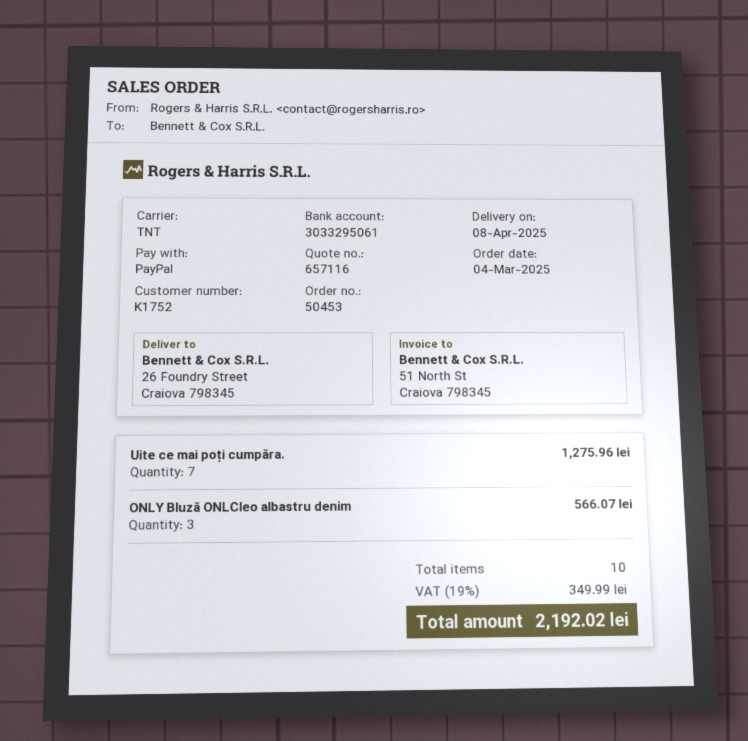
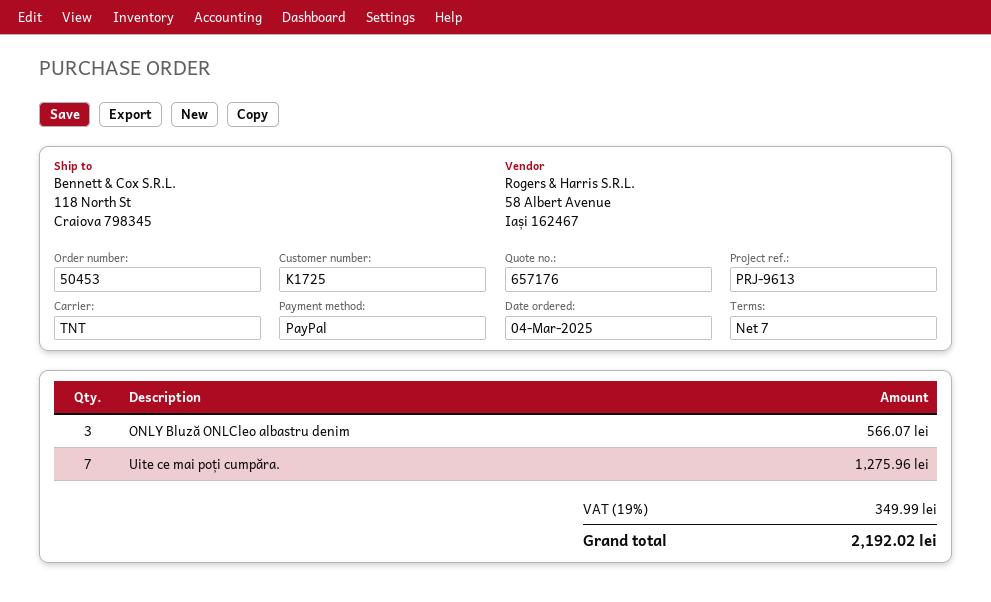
quote number: 657116 -> 657176
customer number: K1752 -> K1725
ship to: 26 Foundry Street, Craiova 798345 -> 118 North St, Craiova 798345

